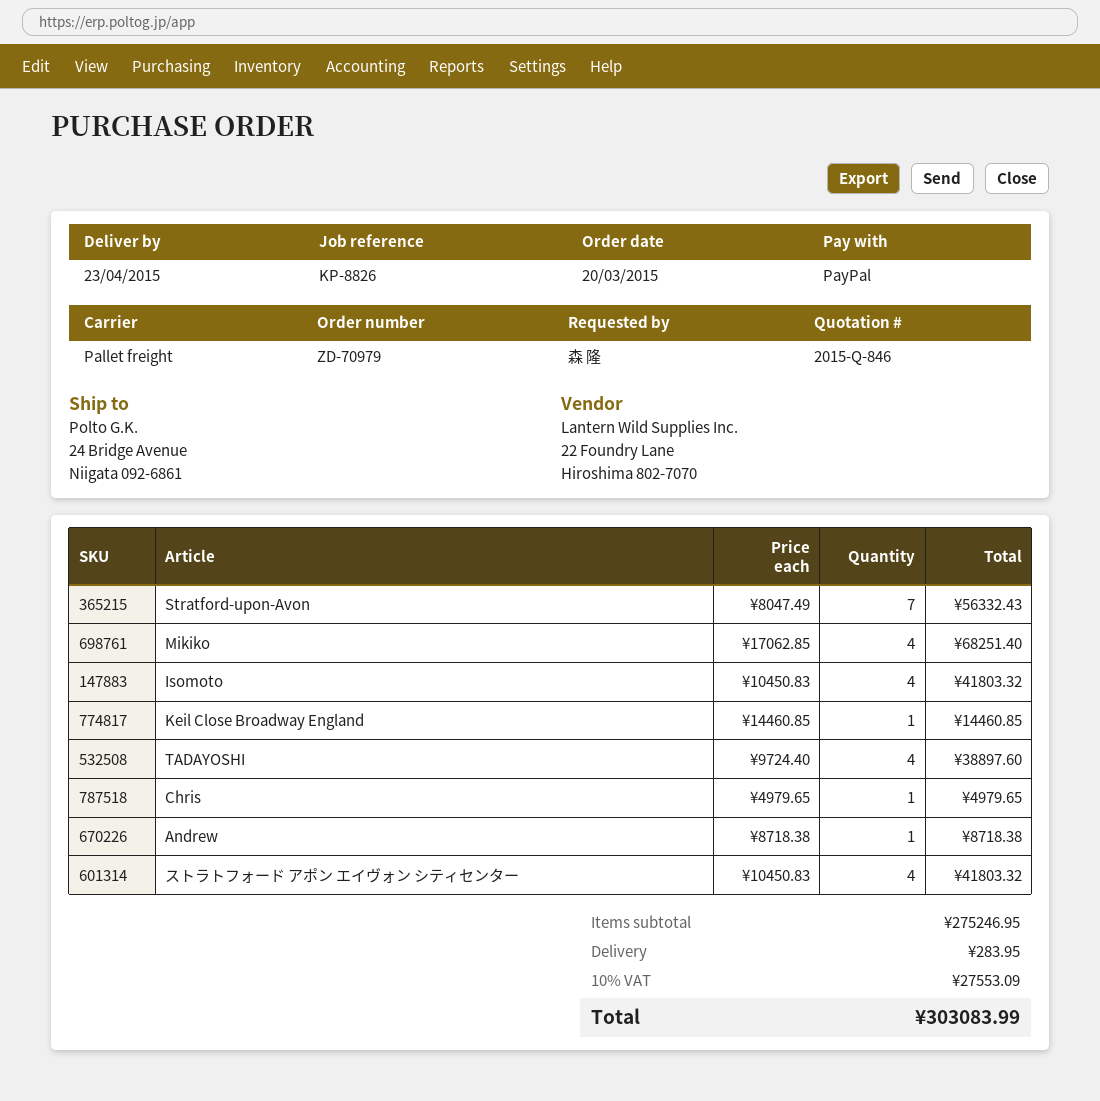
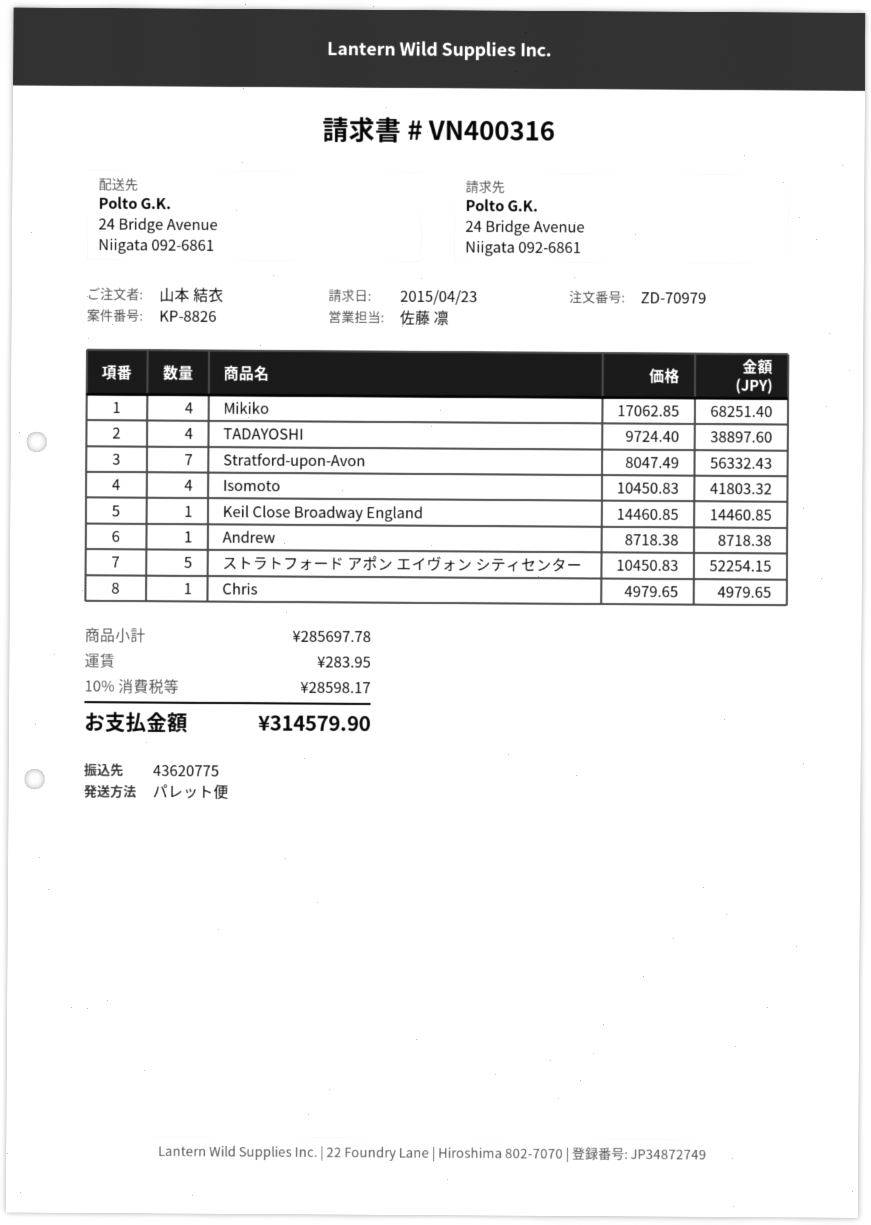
ordered by: 森 隆 -> 山本 結衣
ストラトフォード アポン エイヴォン シティセンター: 4 x 10450.83 = 41803.32 -> 5 x 10450.83 = 52254.15
subtotal: 275246.95 -> 285697.78
tax: 10% = 27553.09 -> 10% = 28598.17
total: 303083.99 -> 314579.90

